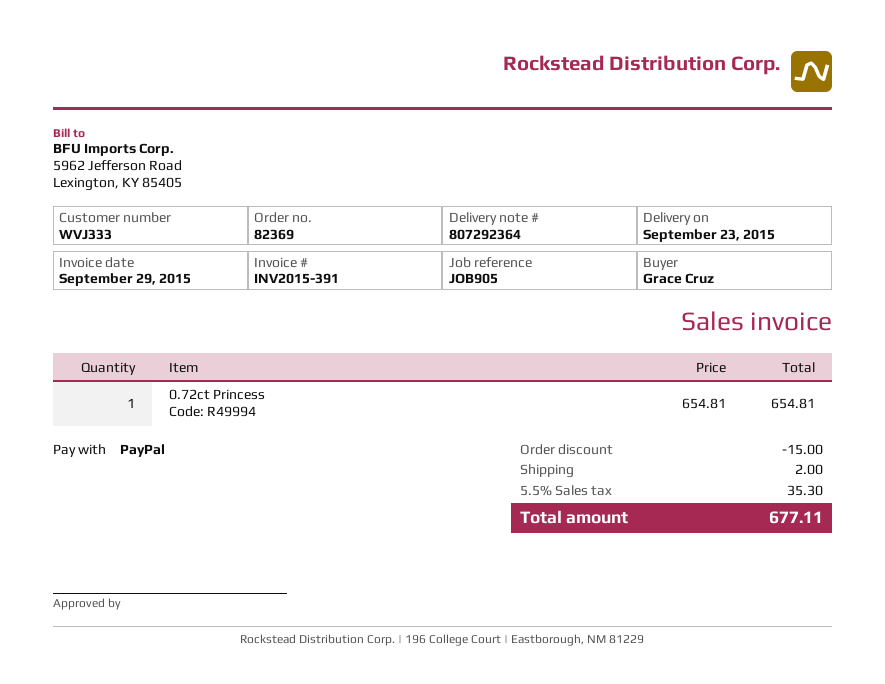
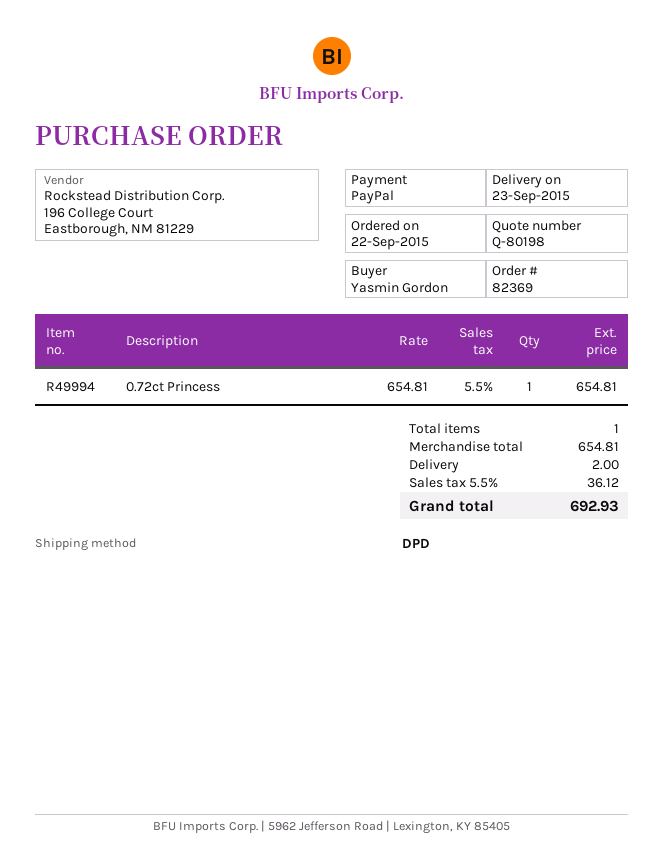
ordered by: Grace Cruz -> Yasmin Gordon
discount: 15.00 -> none
tax: 5.5% = 35.30 -> 5.5% = 36.12
total: 677.11 -> 692.93

